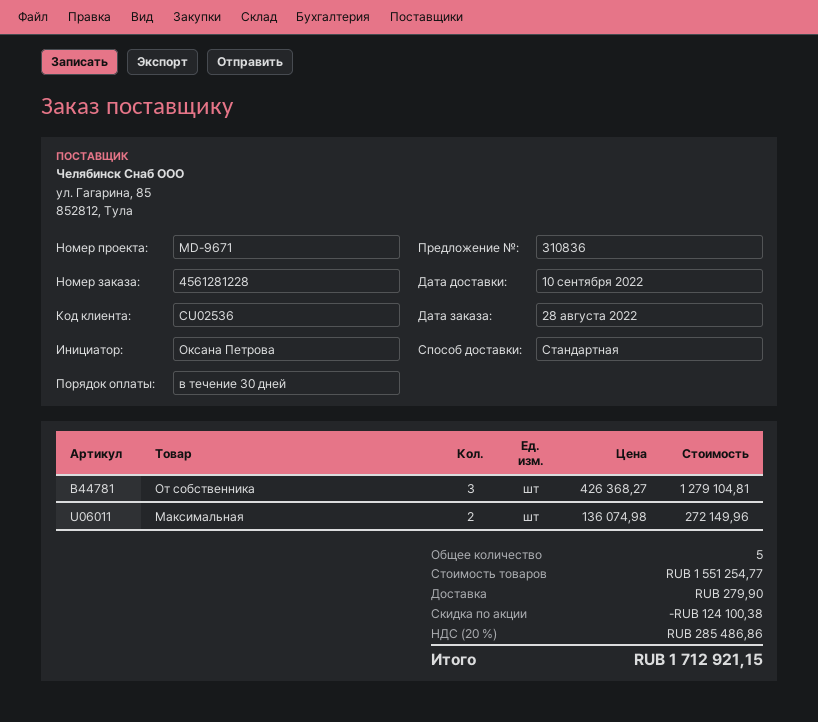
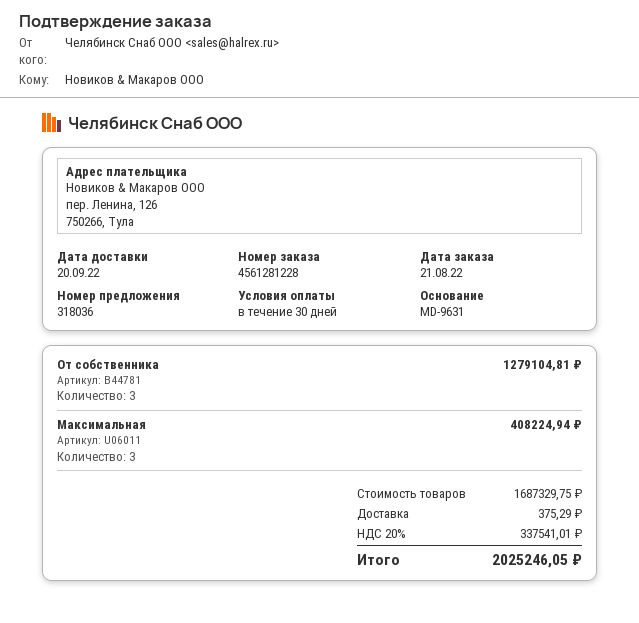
quote number: 310836 -> 318036
order date: 2022-08-28 -> 2022-08-21
delivery date: 2022-09-10 -> 2022-09-20
reference: MD-9671 -> MD-9631
Максимальная: 2 for 272149.96 -> 3 for 408224.94
subtotal: 1551254.77 -> 1687329.75
discount: 124100.38 -> none
shipping: 279.90 -> 375.29
tax: 20% = 285486.86 -> 20% = 337541.01
total: 1712921.15 -> 2025246.05

